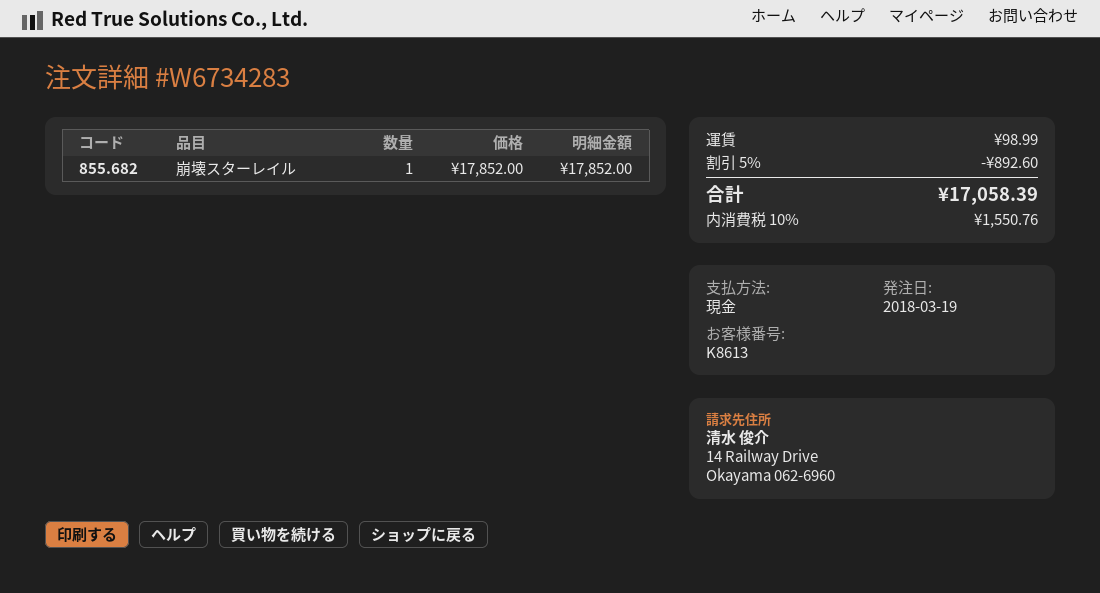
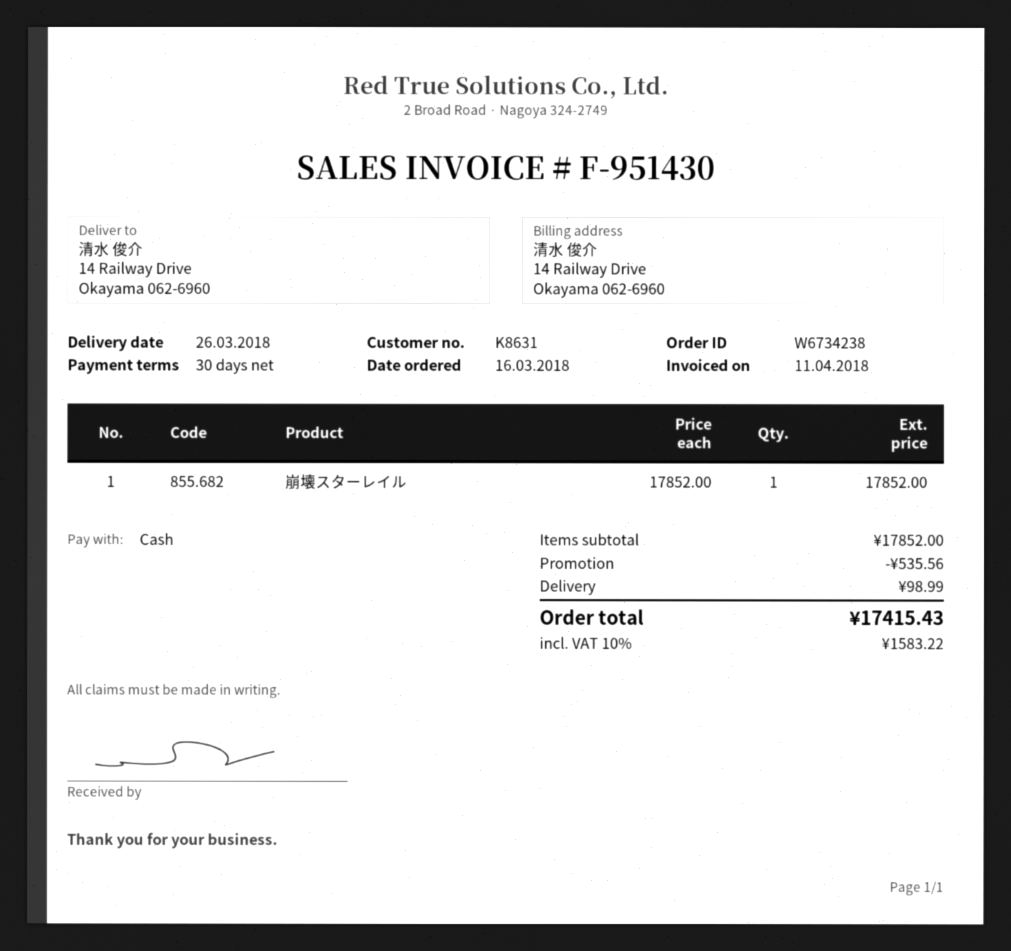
order number: W6734283 -> W6734238
order date: 2018-03-19 -> 2018-03-16
customer number: K8613 -> K8631
discount: 892.60 -> 535.56
tax: 10% = 1550.76 -> 10% = 1583.22
total: 17058.39 -> 17415.43

